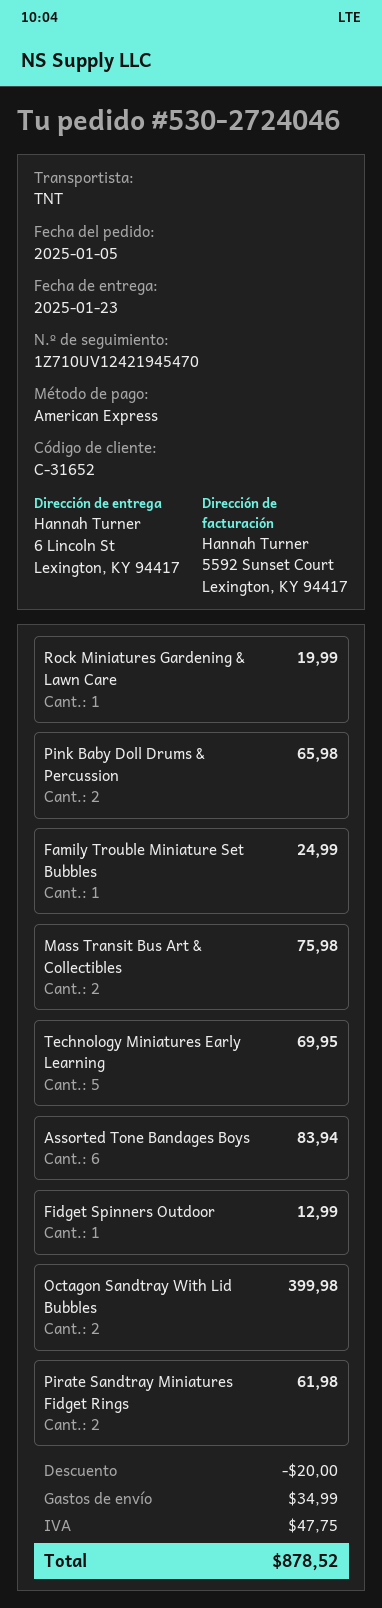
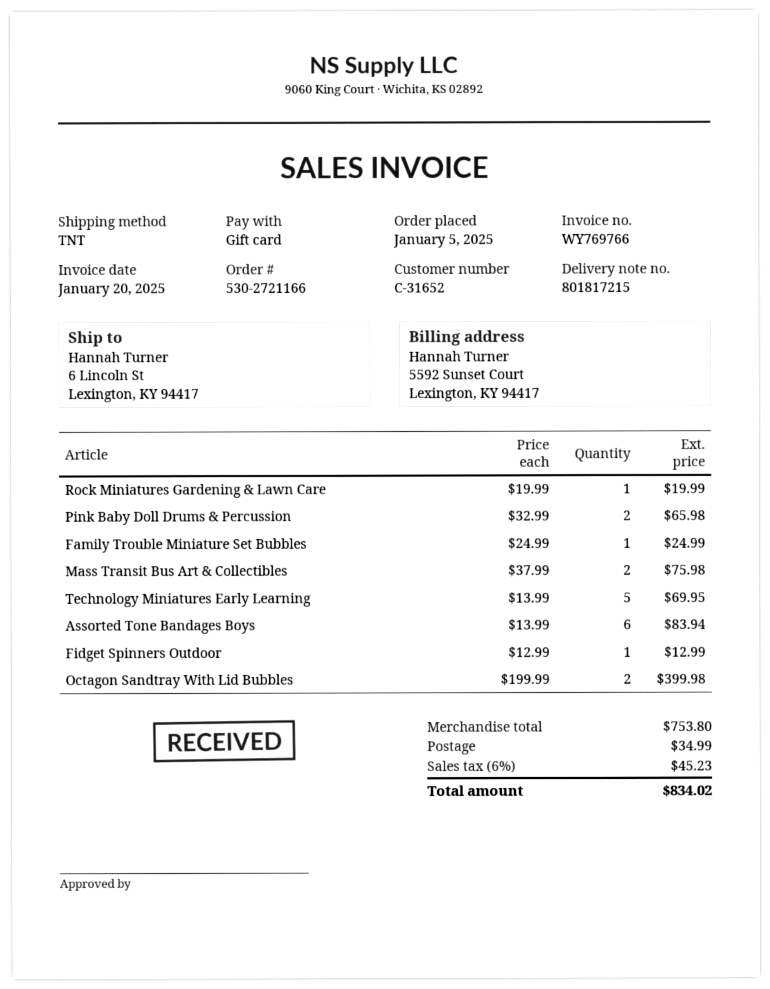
order number: 530-2724046 -> 530-2721166
payment method: American Express -> gift card
Pirate Sandtray Miniatures Fidget Rings: 2 for 61.98 -> none
discount: 20.00 -> none
tax: 47.75 -> 45.23
total: 878.52 -> 834.02

